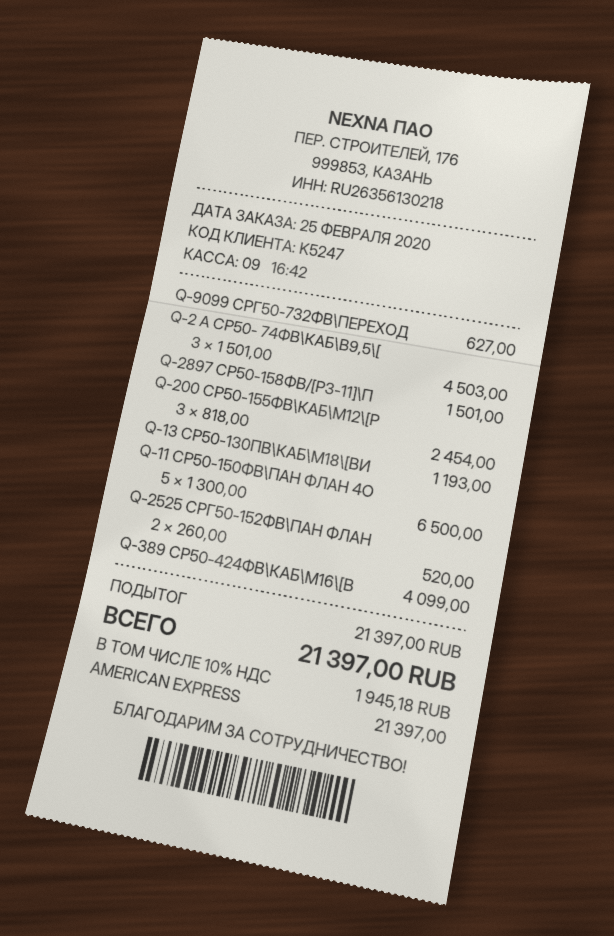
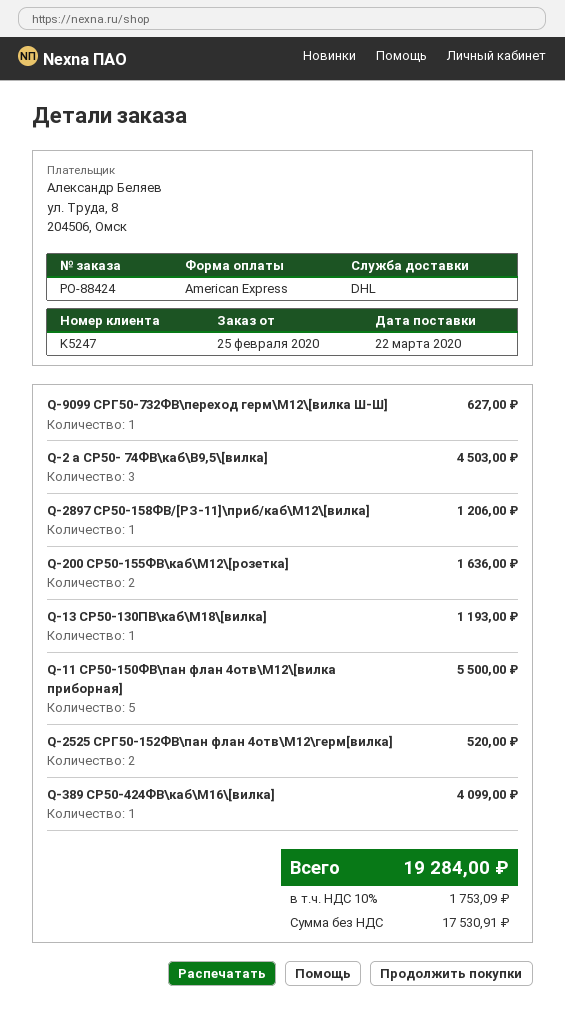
Q-2897 СР50-158ФВ/[РЗ-11]\П: 1 for 1501.00 -> 1 for 1206.00
Q-200 СР50-155ФВ\КАБ\М12\[Р: 3 for 2454.00 -> 2 for 1636.00
Q-11 СР50-150ФВ\ПАН ФЛАН 4О: 5 for 6500.00 -> 5 for 5500.00
tax: 10% = 1945.18 -> 10% = 1753.09
total: 21397.00 -> 19284.00

